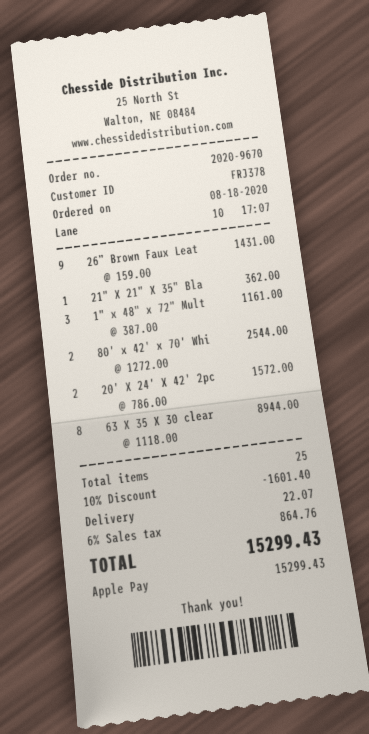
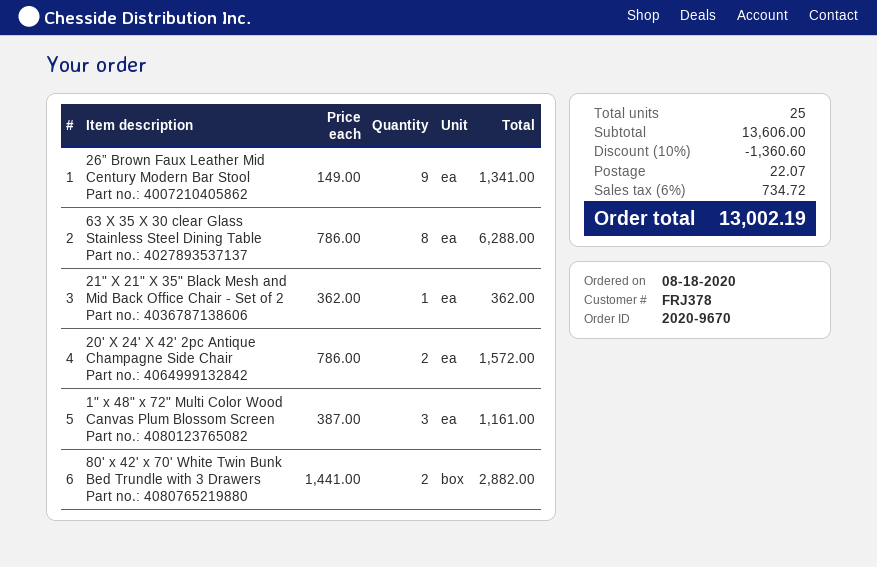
26” Brown Faux Leat: 9 x 159.00 = 1431.00 -> 9 x 149.00 = 1341.00
80' x 42' x 70' Whi: 2 x 1272.00 = 2544.00 -> 2 x 1441.00 = 2882.00
63 X 35 X 30 clear: 8 x 1118.00 = 8944.00 -> 8 x 786.00 = 6288.00
discount: 10% = 1601.40 -> 10% = 1360.60
tax: 6% = 864.76 -> 6% = 734.72
total: 15299.43 -> 13002.19

